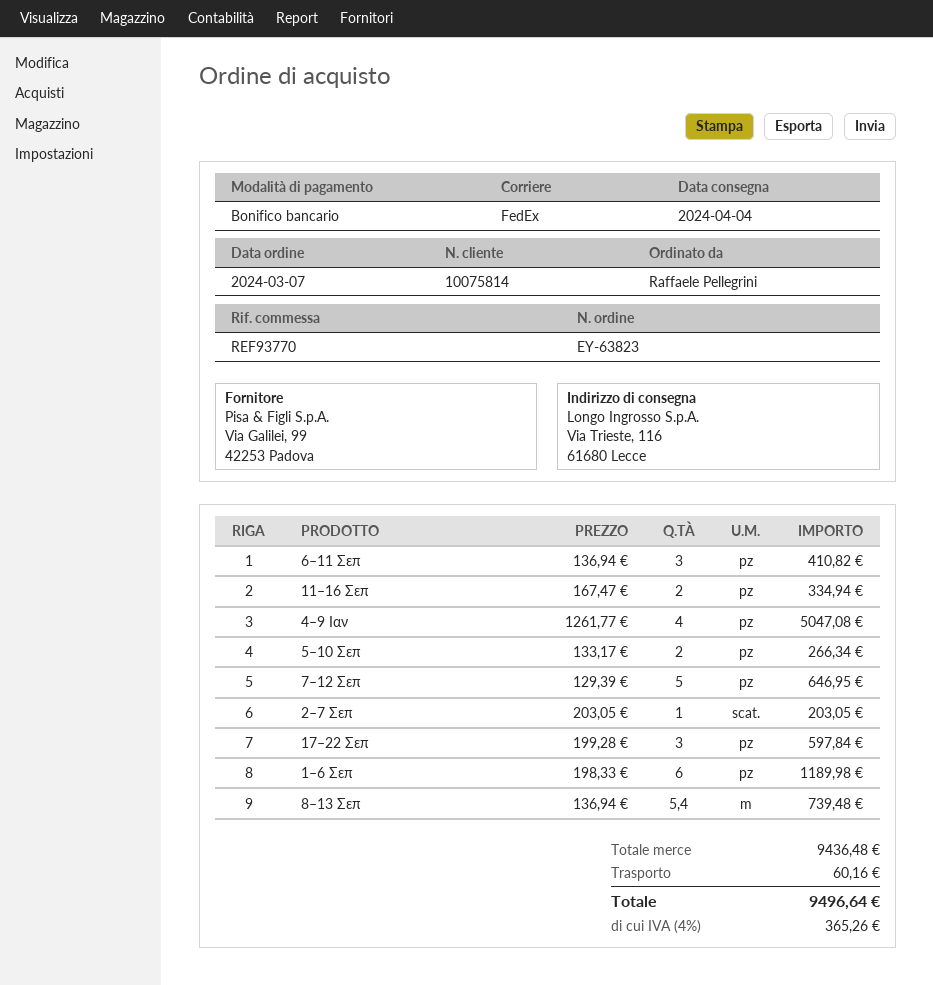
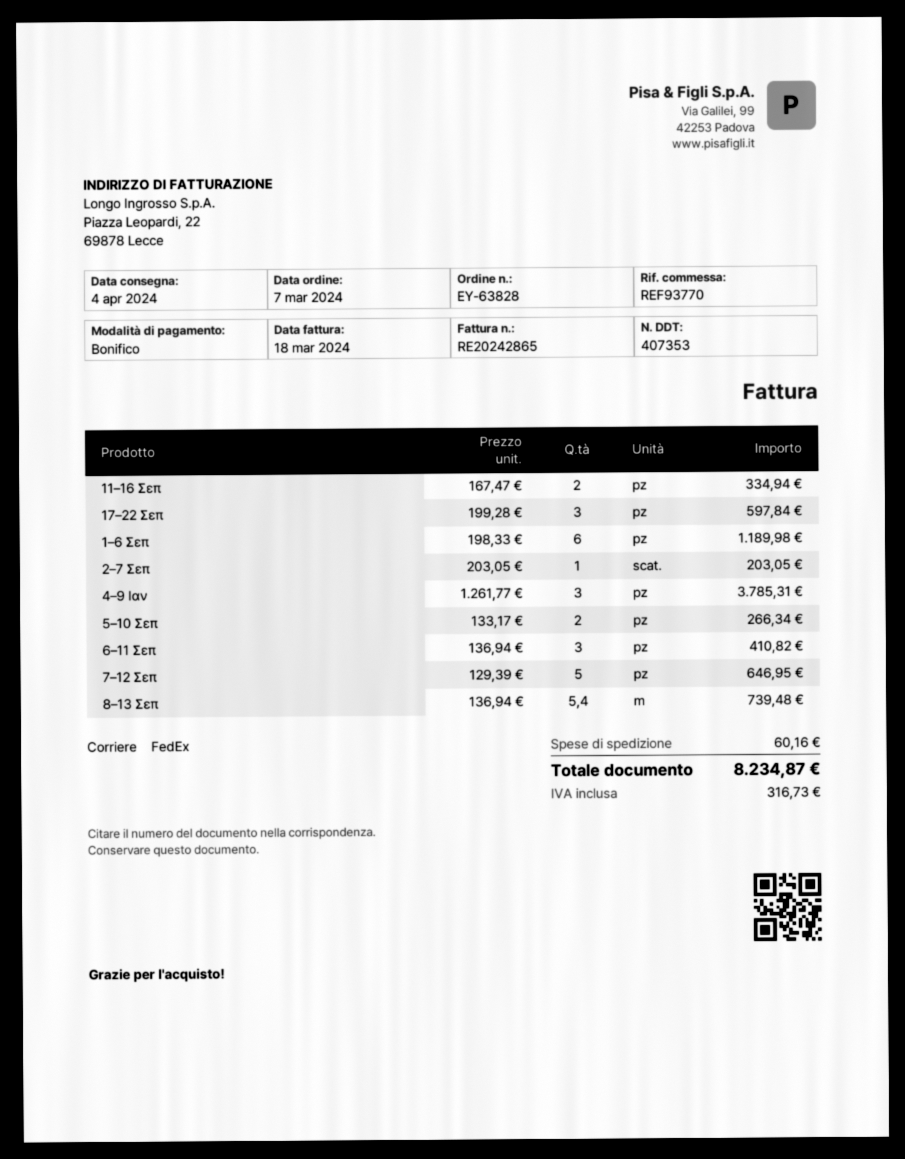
order number: EY-63823 -> EY-63828
4–9 Ιαν: 4 x 1261.77 = 5047.08 -> 3 x 1261.77 = 3785.31
tax: 365.26 -> 316.73
total: 9496.64 -> 8234.87

